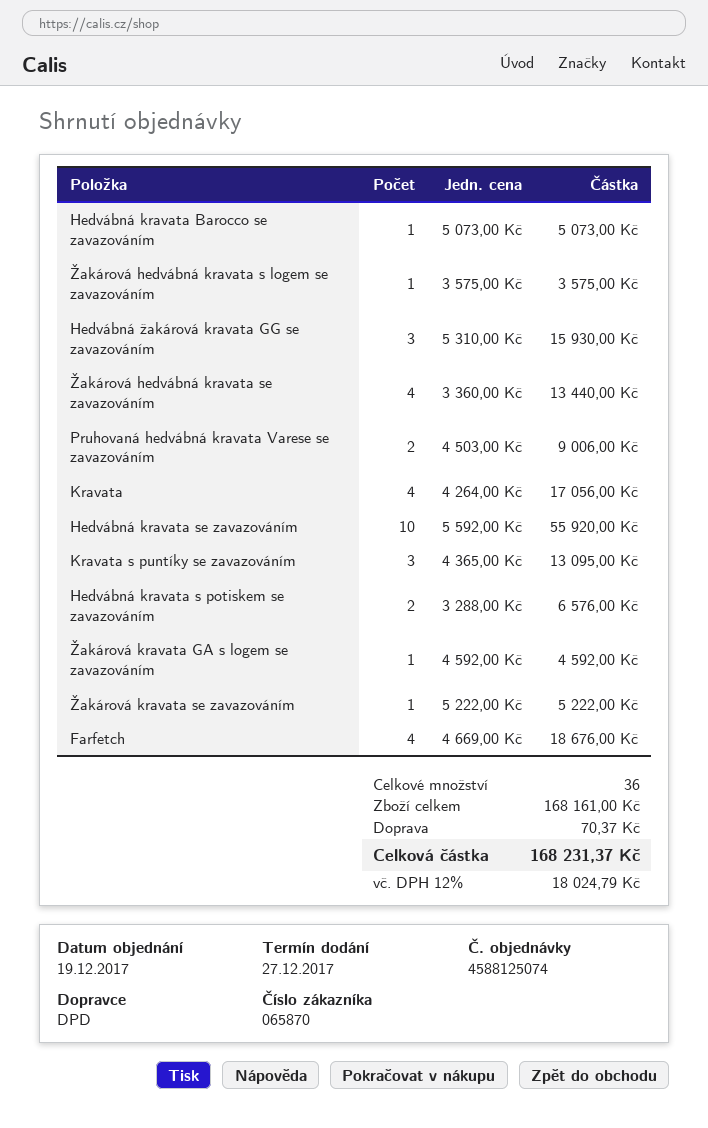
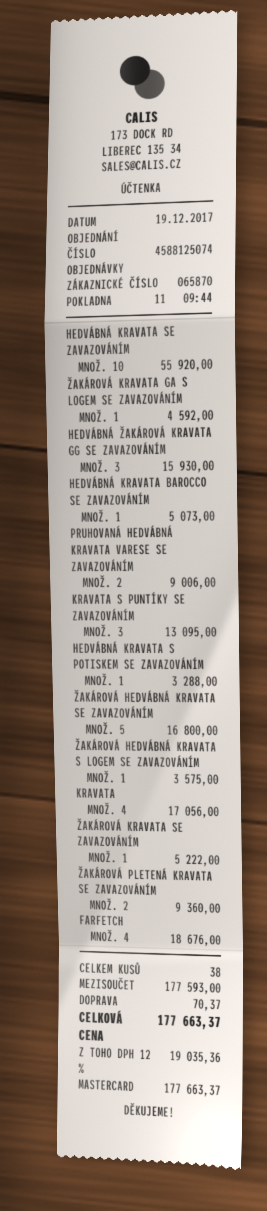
Žakárová hedvábná kravata se zavazováním: 4 for 13440.00 -> 5 for 16800.00
Hedvábná kravata s potiskem se zavazováním: 2 for 6576.00 -> 1 for 3288.00
ŽAKÁROVÁ PLETENÁ KRAVATA SE ZAVAZOVÁNÍM: none -> 2 for 9360.00
total quantity: 36 -> 38
subtotal: 168161.00 -> 177593.00
tax: 12% = 18024.79 -> 12% = 19035.36
total: 168231.37 -> 177663.37

